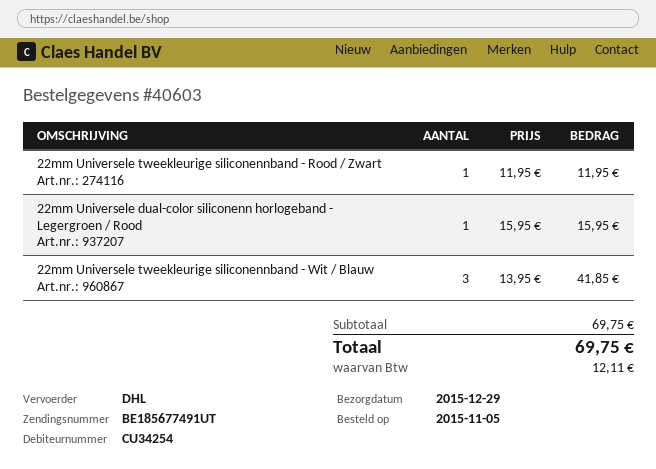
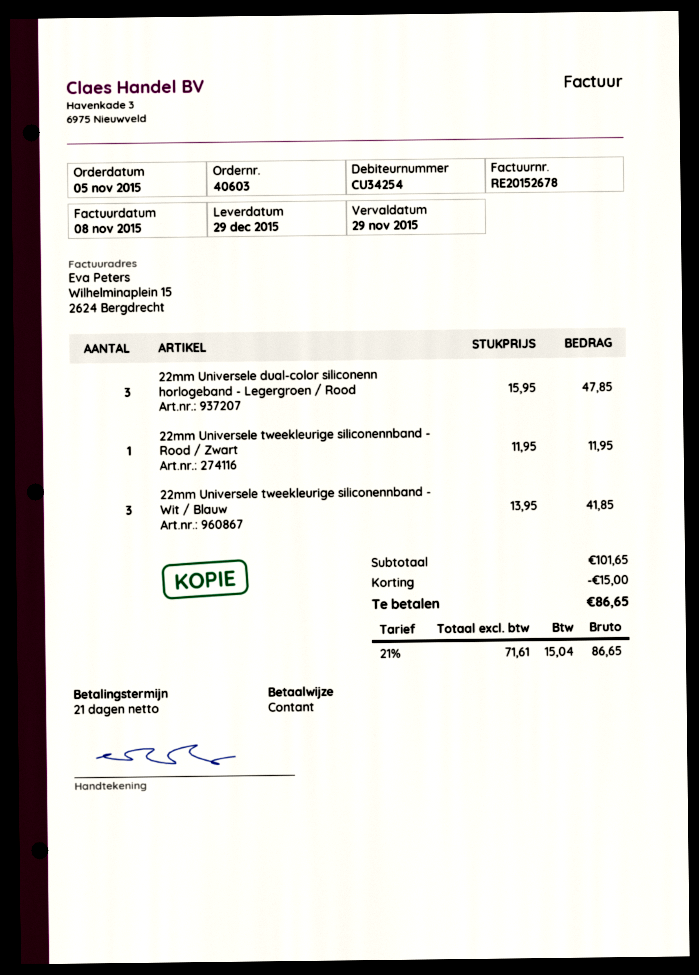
22mm Universele dual-color siliconenn horlogeband - Legergroen / Rood: 1 x 15.95 = 15.95 -> 3 x 15.95 = 47.85
subtotal: 69.75 -> 101.65
discount: none -> 15.00
tax: 12.11 -> 15.04
total: 69.75 -> 86.65

